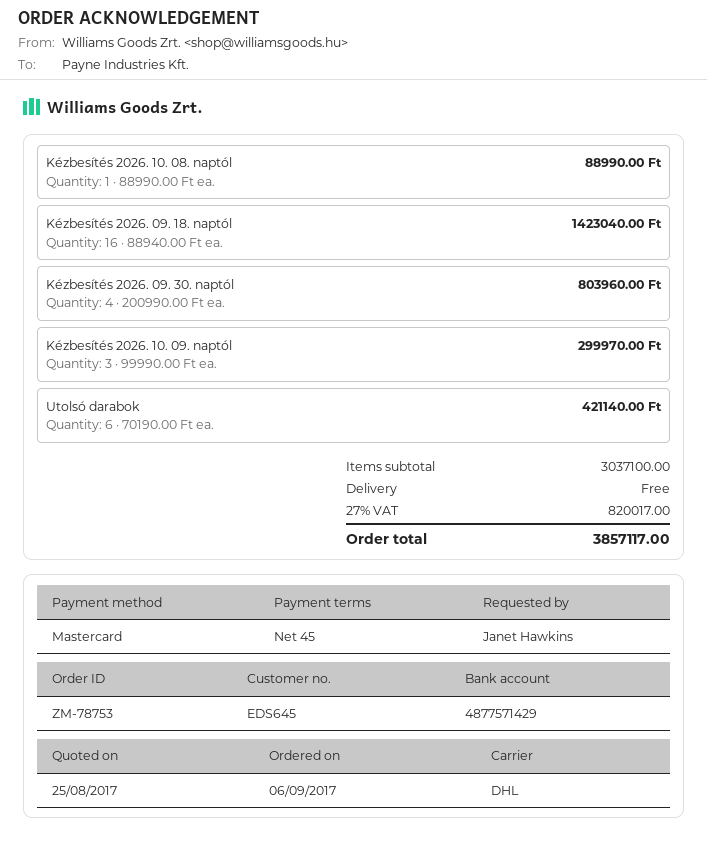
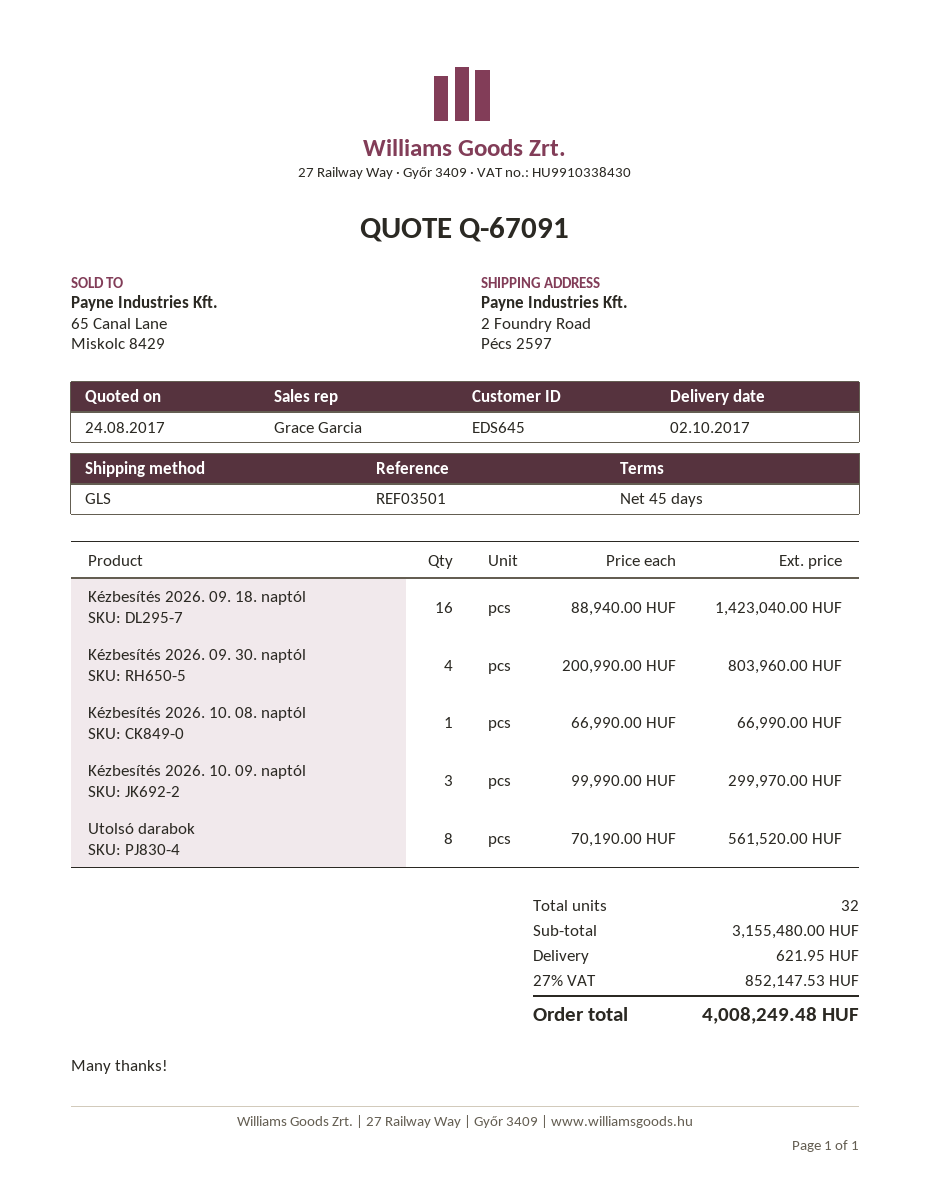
quote date: 2017-08-25 -> 2017-08-24
shipping method: DHL -> GLS
Kézbesítés 2026. 10. 08. naptól: 1 x 88990.00 = 88990.00 -> 1 x 66990.00 = 66990.00
Utolsó darabok: 6 x 70190.00 = 421140.00 -> 8 x 70190.00 = 561520.00
subtotal: 3037100.00 -> 3155480.00
shipping: 0.00 -> 621.95
tax: 27% = 820017.00 -> 27% = 852147.53
total: 3857117.00 -> 4008249.48

